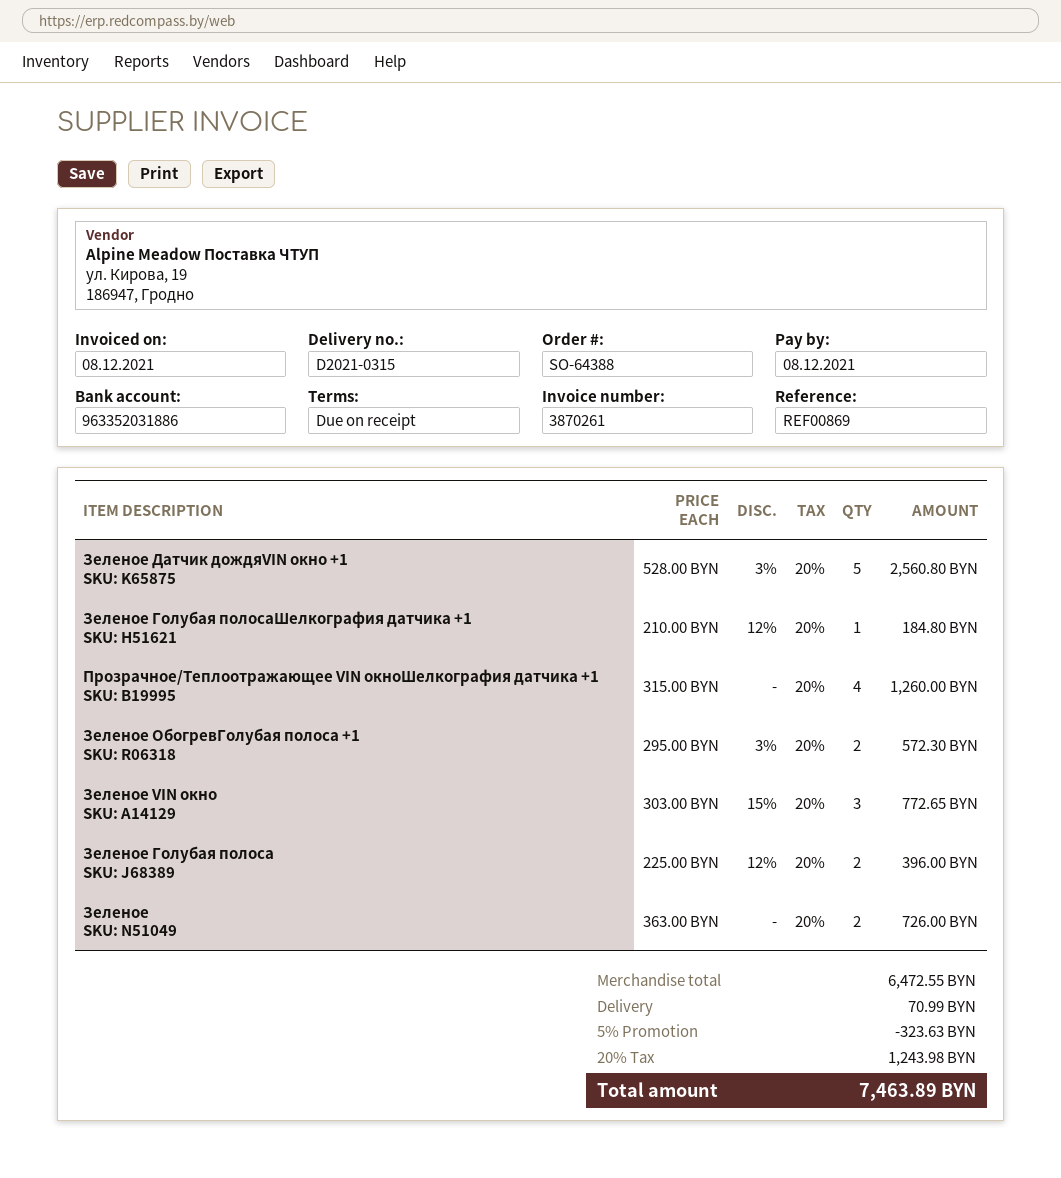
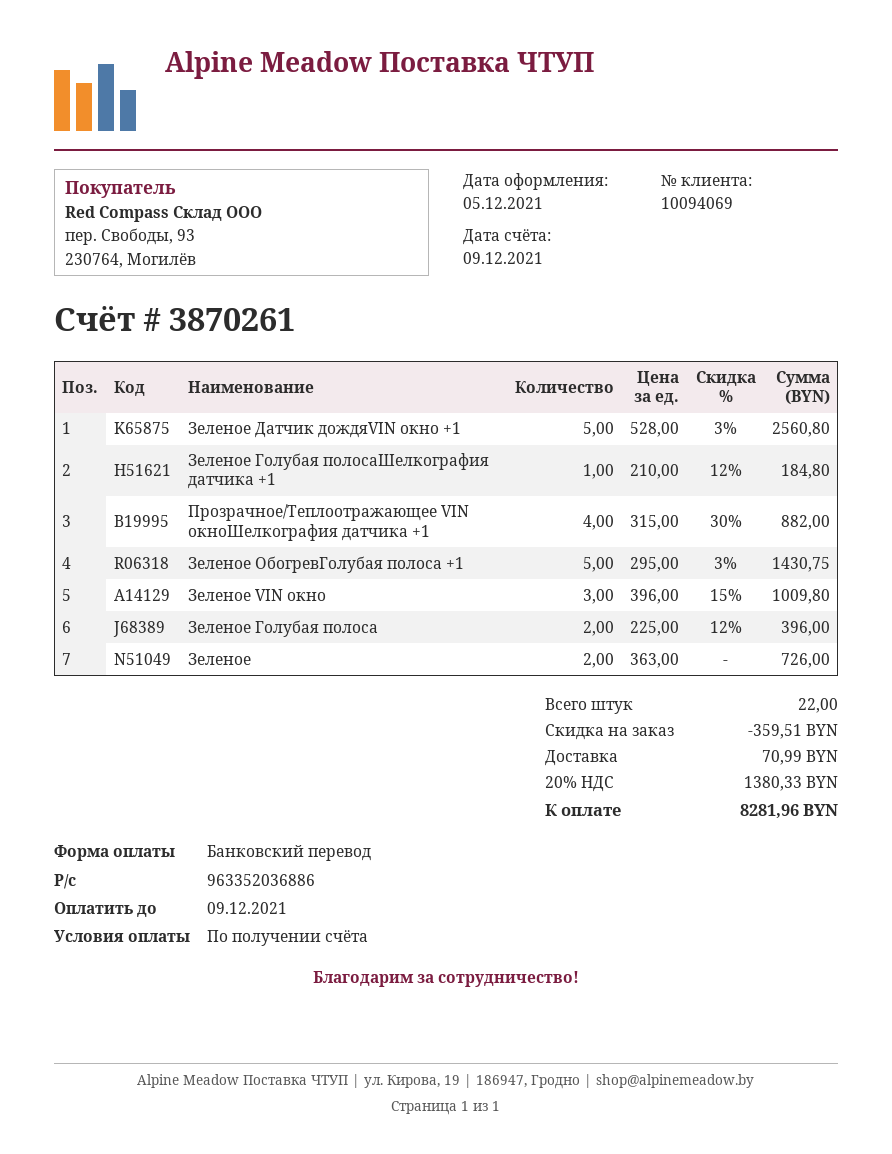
invoice date: 2021-12-08 -> 2021-12-09
due date: 2021-12-08 -> 2021-12-09
bank account: 963352031886 -> 963352036886
Прозрачное/Теплоотражающее VIN окноШелкография датчика +1: 4 x 315.00 = 1260.00 -> 4 x 315.00 - 30% = 882.00
Зеленое ОбогревГолубая полоса +1: 2 x 295.00 - 3% = 572.30 -> 5 x 295.00 - 3% = 1430.75
Зеленое VIN окно: 3 x 303.00 - 15% = 772.65 -> 3 x 396.00 - 15% = 1009.80
discount: 323.63 -> 359.51
tax: 20% = 1243.98 -> 20% = 1380.33
total: 7463.89 -> 8281.96

